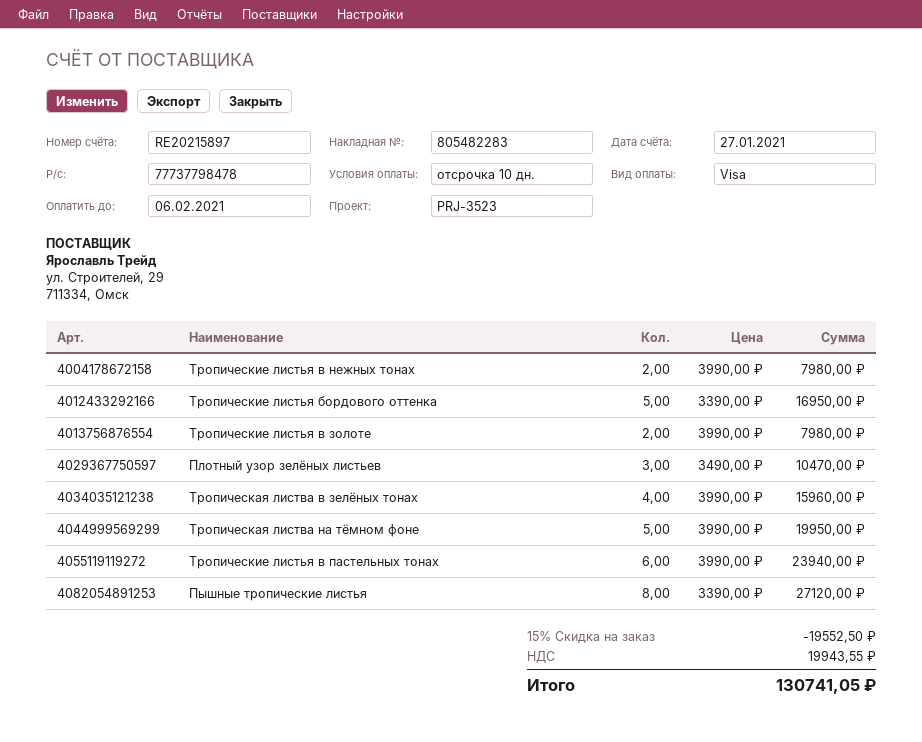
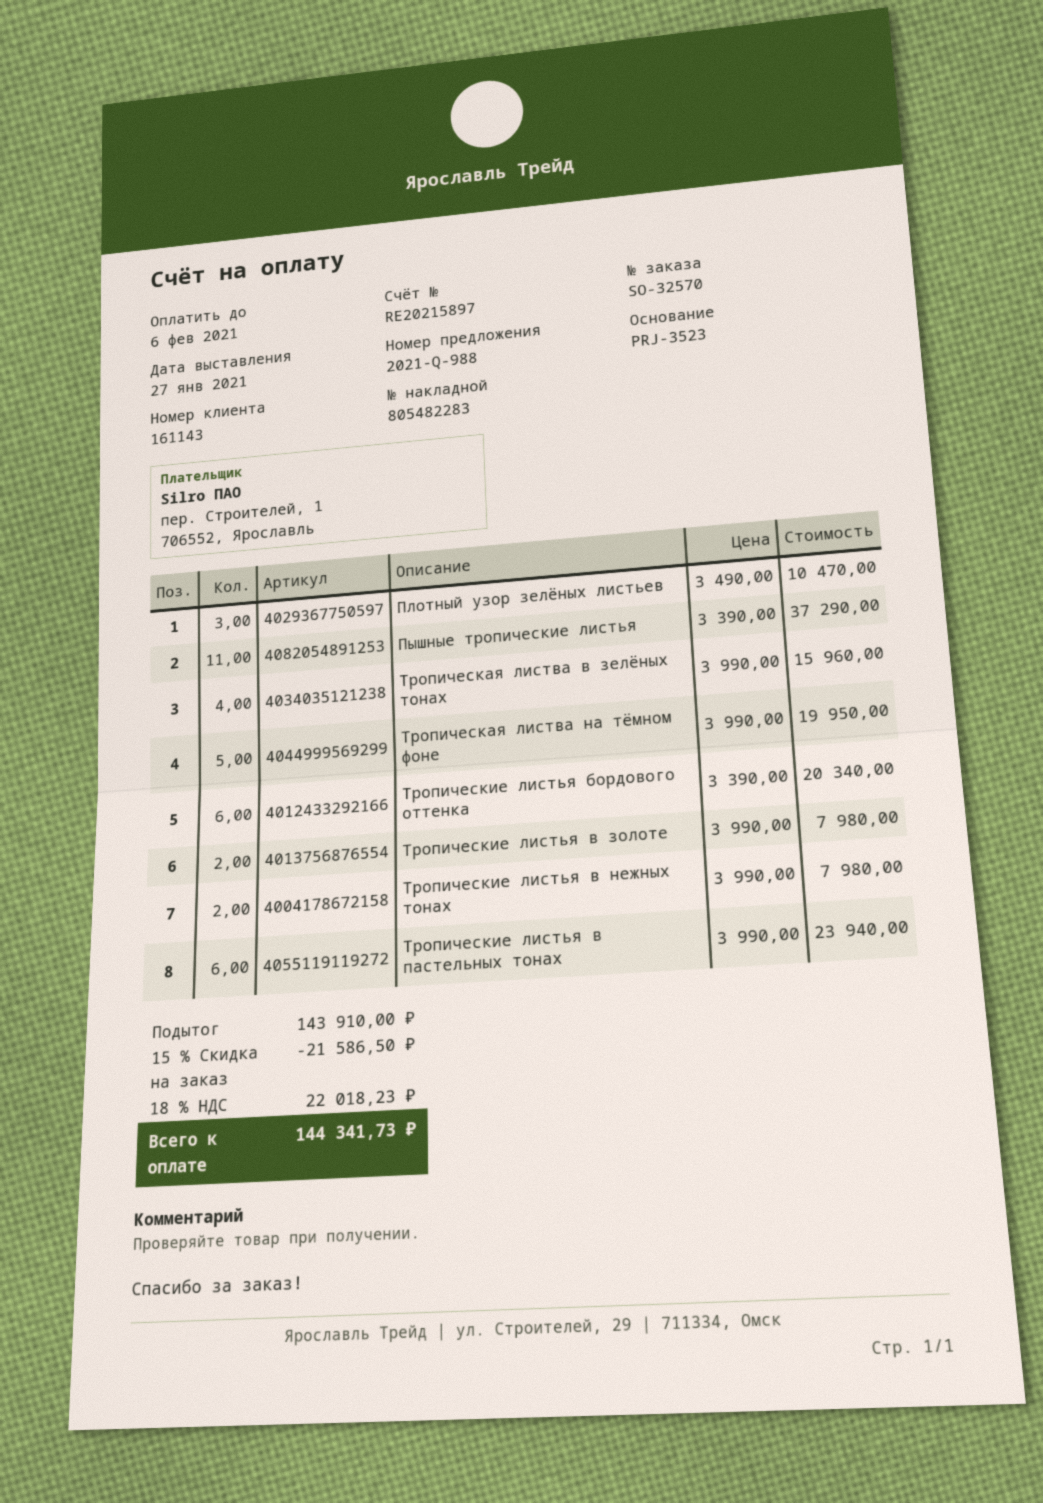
Тропические листья бордового оттенка: 5 x 3390.00 = 16950.00 -> 6 x 3390.00 = 20340.00
Пышные тропические листья: 8 x 3390.00 = 27120.00 -> 11 x 3390.00 = 37290.00
discount: 15% = 19552.50 -> 15% = 21586.50
tax: 19943.55 -> 22018.23
total: 130741.05 -> 144341.73

